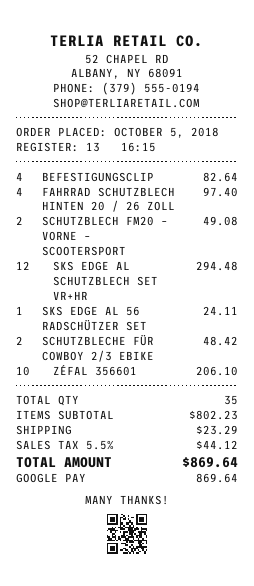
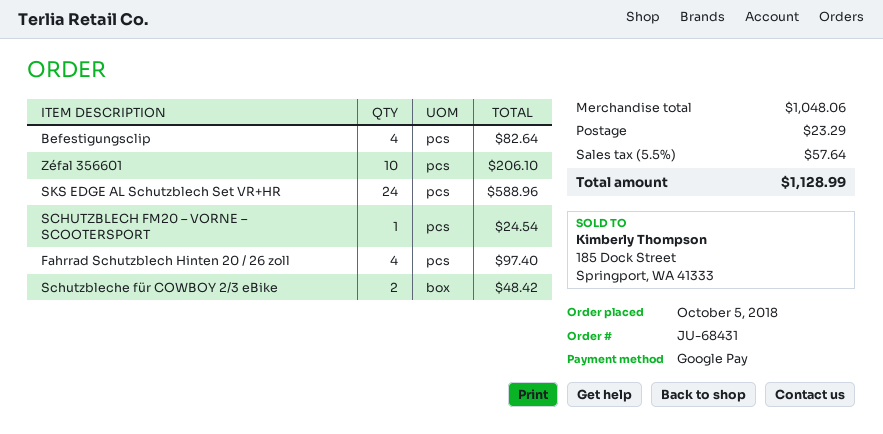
SCHUTZBLECH FM20 – VORNE – SCOOTERSPORT: 2 for 49.08 -> 1 for 24.54
SKS EDGE AL SCHUTZBLECH SET VR+HR: 12 for 294.48 -> 24 for 588.96
SKS EDGE AL 56 RADSCHÜTZER SET: 1 for 24.11 -> none
subtotal: 802.23 -> 1048.06
tax: 5.5% = 44.12 -> 5.5% = 57.64
total: 869.64 -> 1128.99

